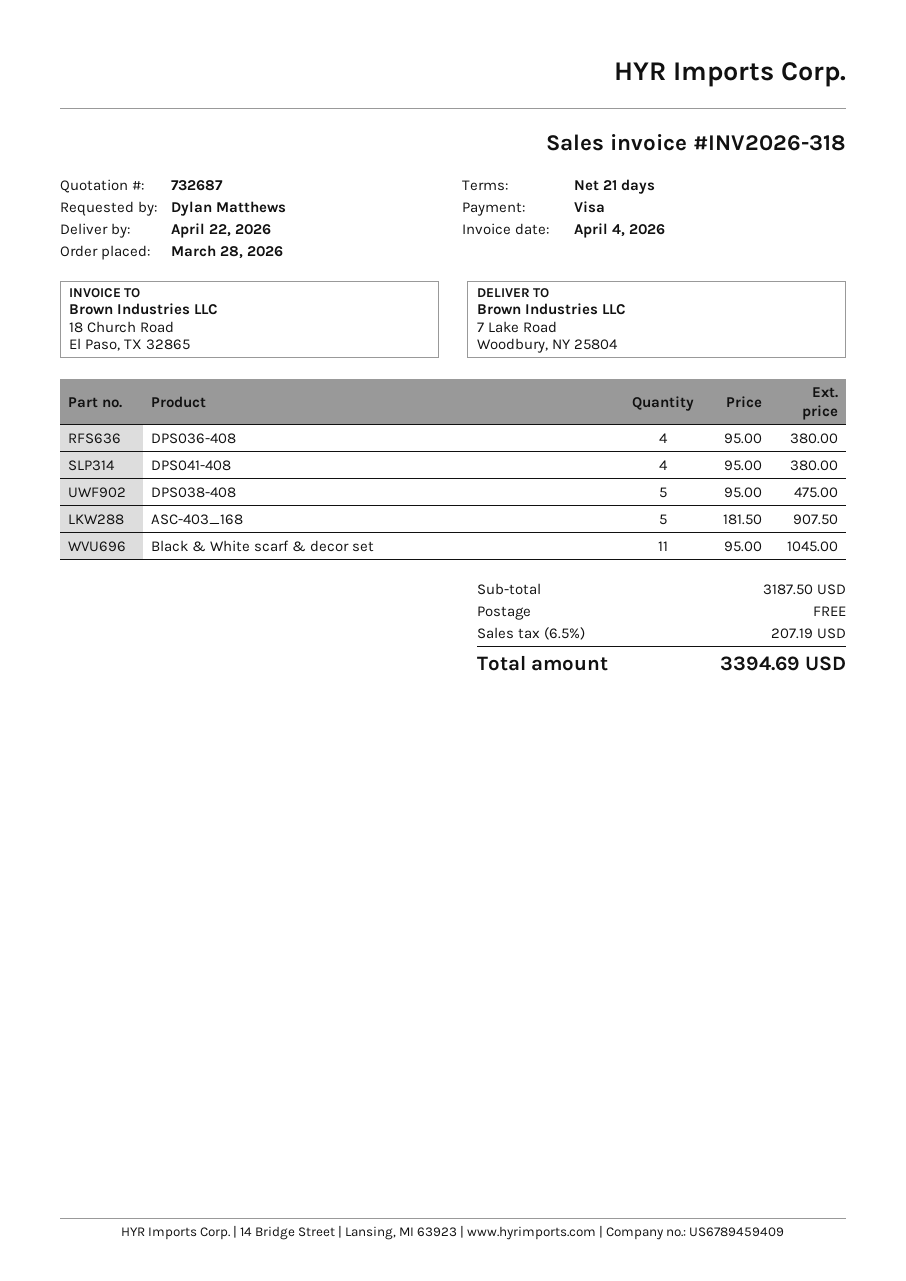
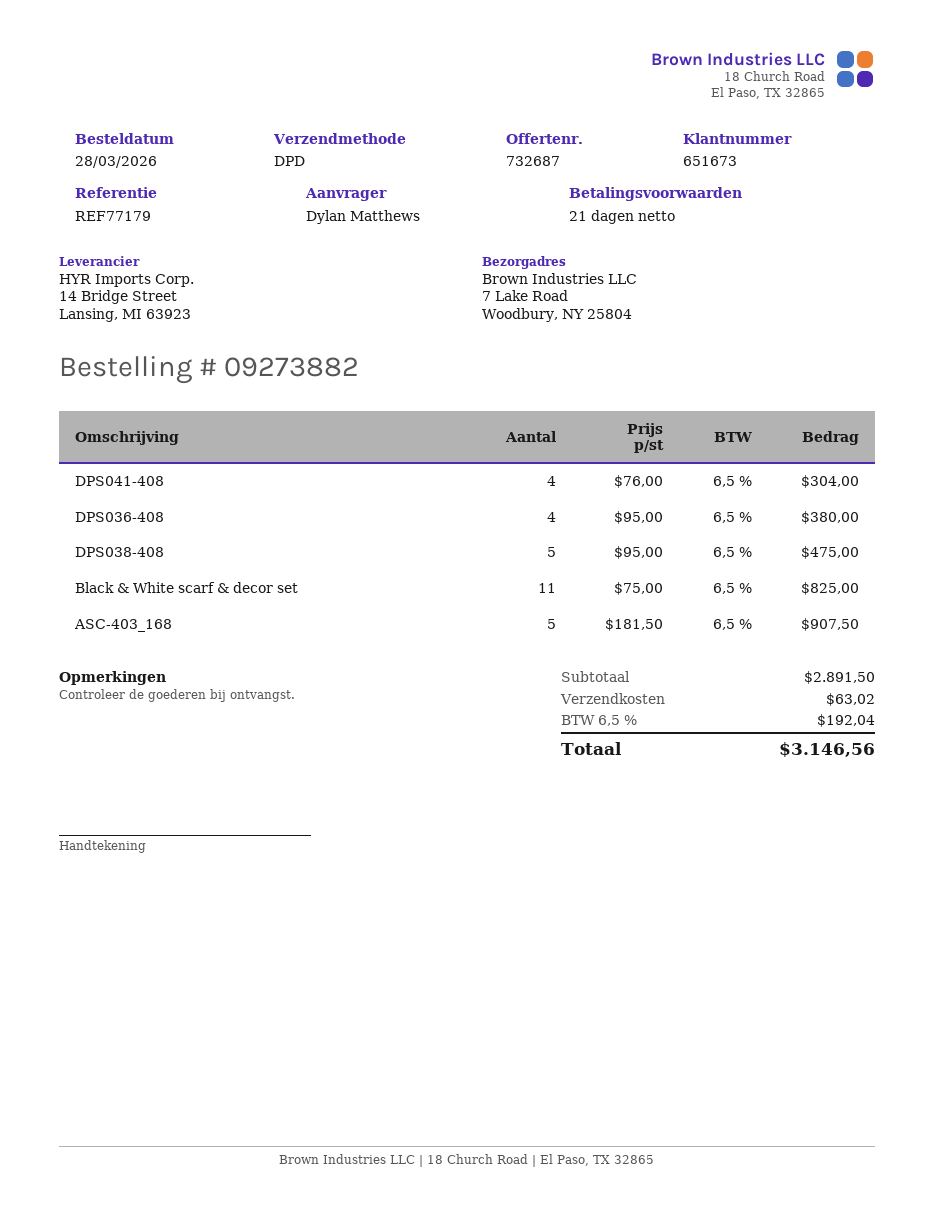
DPS041-408: 4 x 95.00 = 380.00 -> 4 x 76.00 = 304.00
Black & White scarf & decor set: 11 x 95.00 = 1045.00 -> 11 x 75.00 = 825.00
subtotal: 3187.50 -> 2891.50
shipping: 0.00 -> 63.02
tax: 6.5% = 207.19 -> 6.5% = 192.04
total: 3394.69 -> 3146.56

